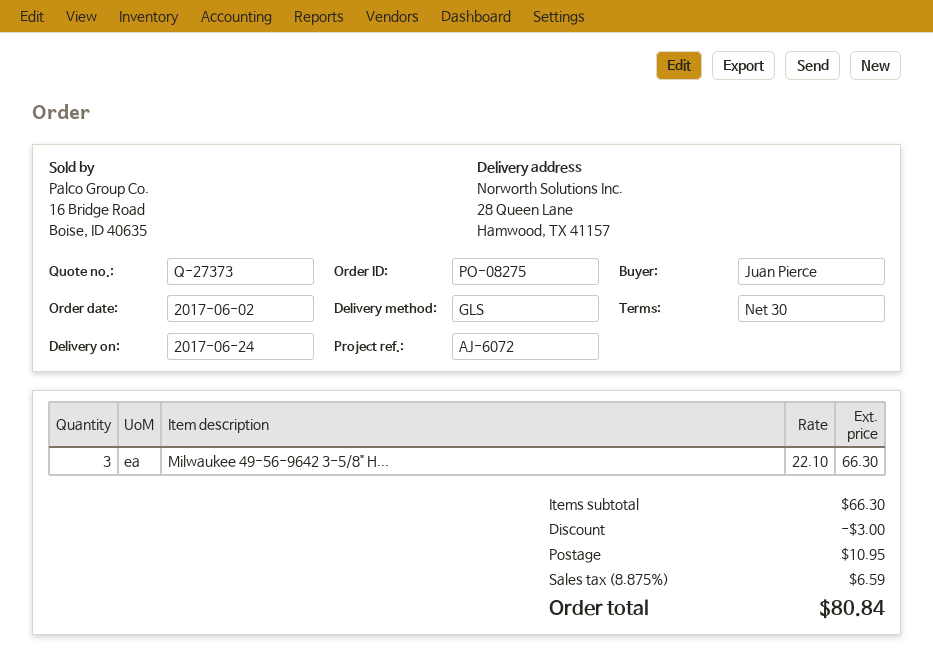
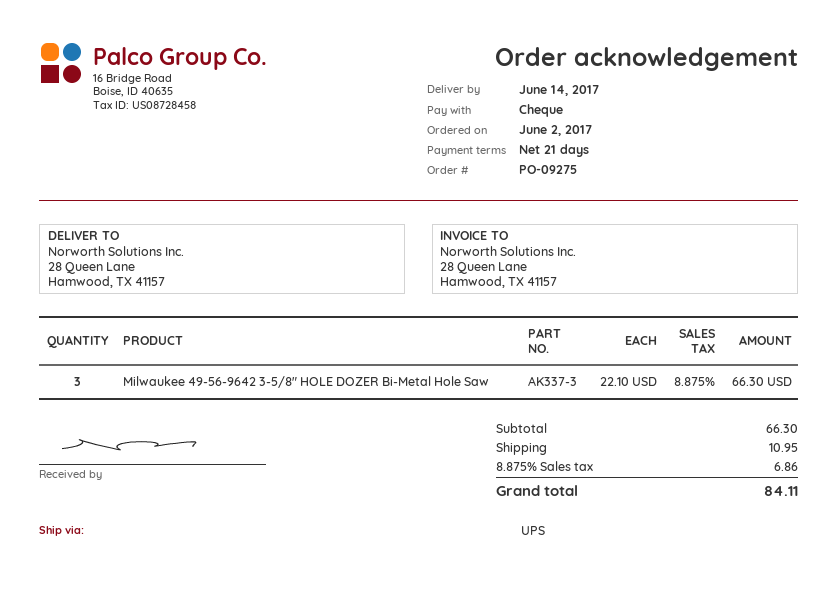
order number: PO-08275 -> PO-09275
delivery date: 2017-06-24 -> 2017-06-14
payment terms: 30 days -> 21 days
shipping method: GLS -> UPS
discount: 3.00 -> none
tax: 8.875% = 6.59 -> 8.875% = 6.86
total: 80.84 -> 84.11

